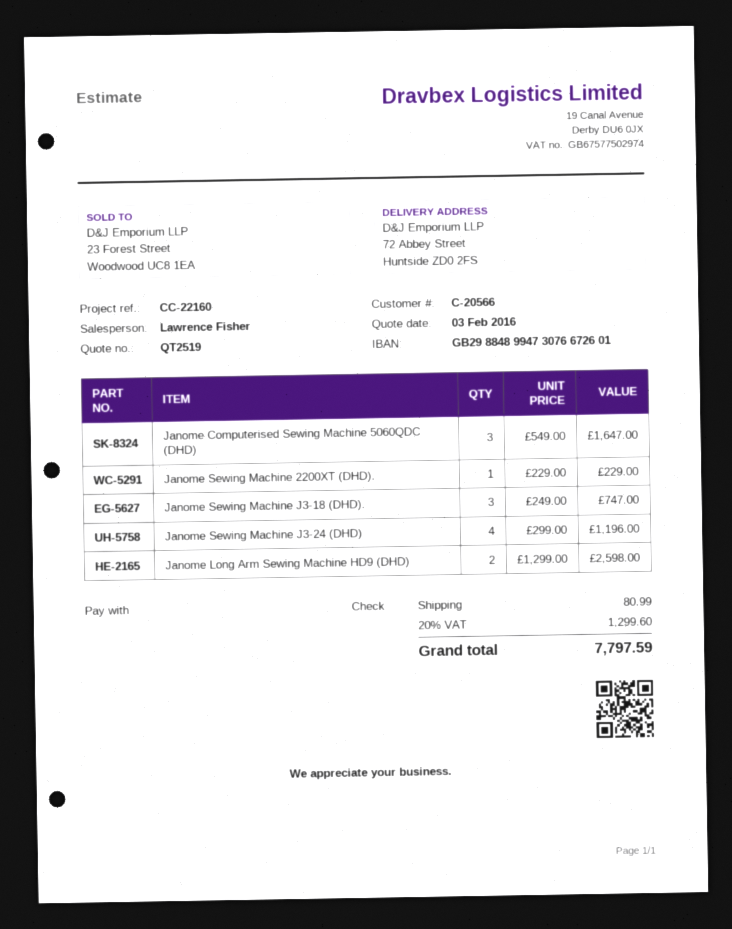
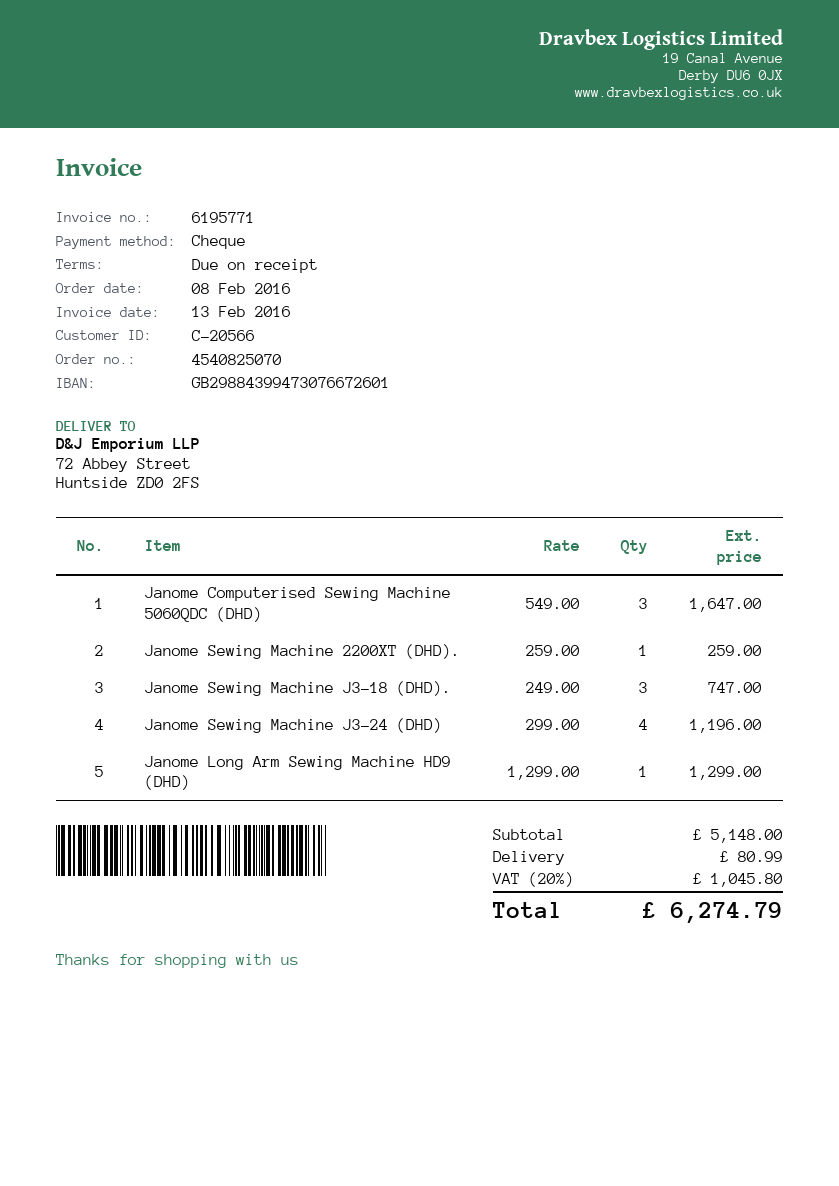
bank account: GB29884899473076672601 -> GB29884399473076672601
Janome Sewing Machine 2200XT (DHD).: 1 x 229.00 = 229.00 -> 1 x 259.00 = 259.00
Janome Long Arm Sewing Machine HD9 (DHD): 2 x 1299.00 = 2598.00 -> 1 x 1299.00 = 1299.00
tax: 20% = 1299.60 -> 20% = 1045.80
total: 7797.59 -> 6274.79

